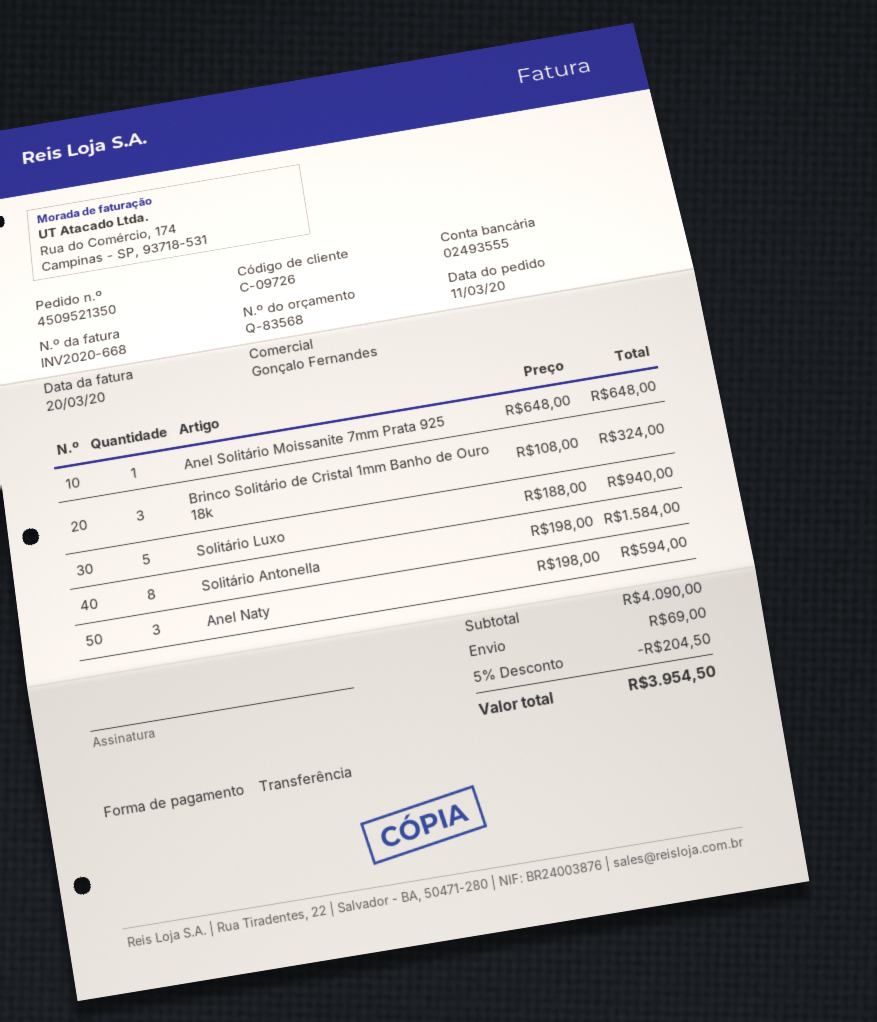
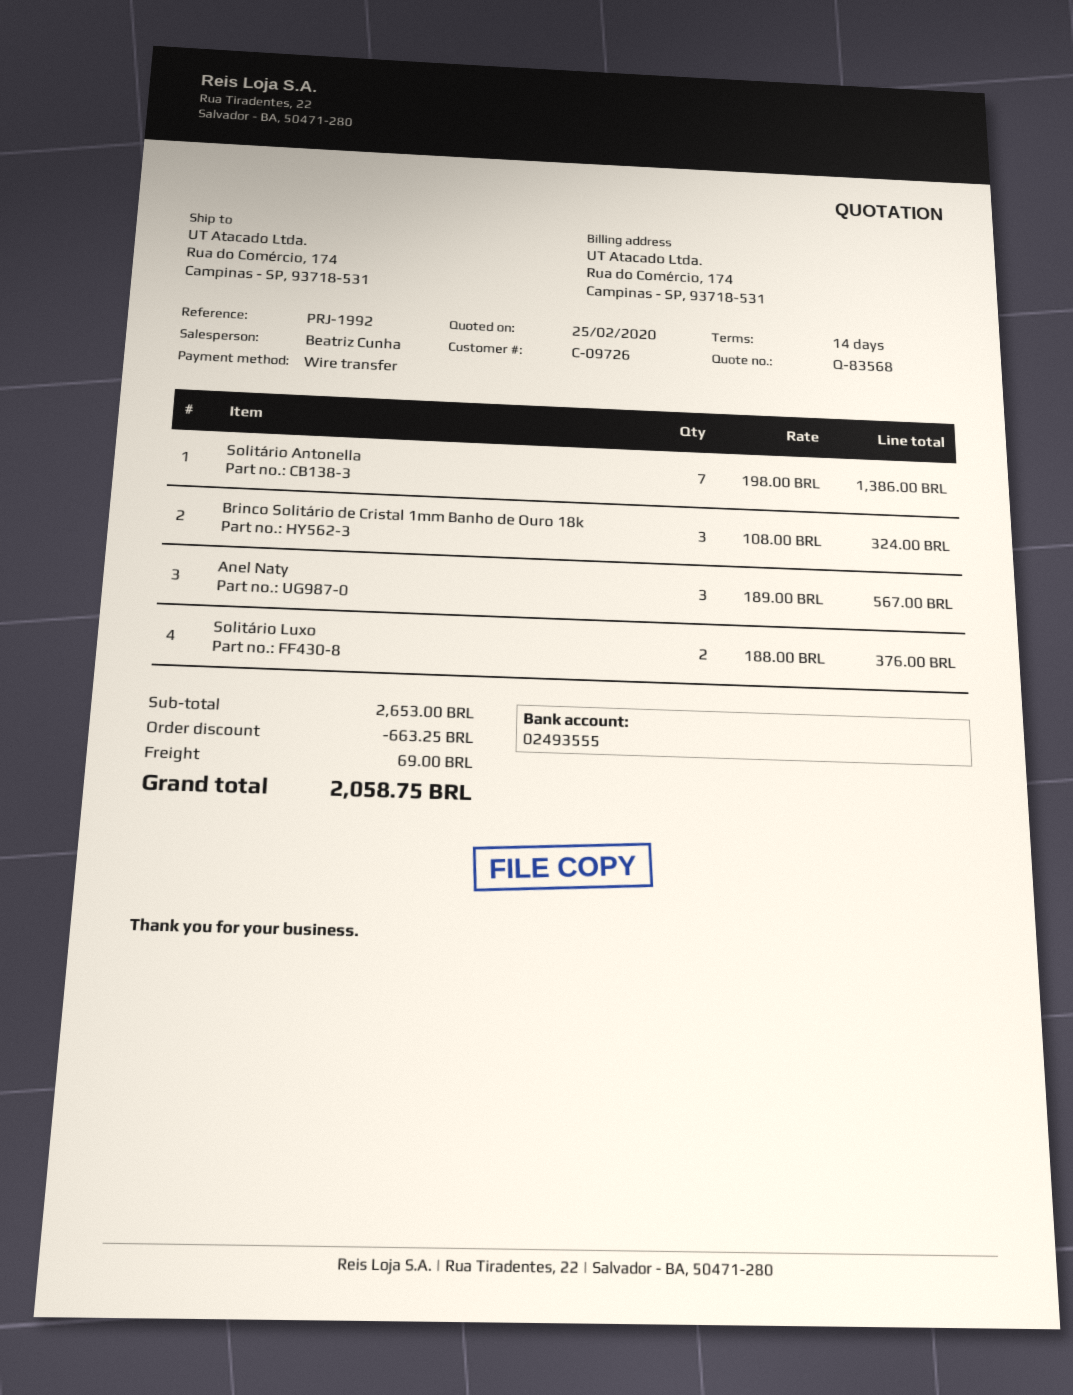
sales rep: Gonçalo Fernandes -> Beatriz Cunha
Anel Solitário Moissanite 7mm Prata 925: 1 x 648.00 = 648.00 -> none
Solitário Luxo: 5 x 188.00 = 940.00 -> 2 x 188.00 = 376.00
Solitário Antonella: 8 x 198.00 = 1584.00 -> 7 x 198.00 = 1386.00
Anel Naty: 3 x 198.00 = 594.00 -> 3 x 189.00 = 567.00
subtotal: 4090.00 -> 2653.00
discount: 204.50 -> 663.25
total: 3954.50 -> 2058.75

